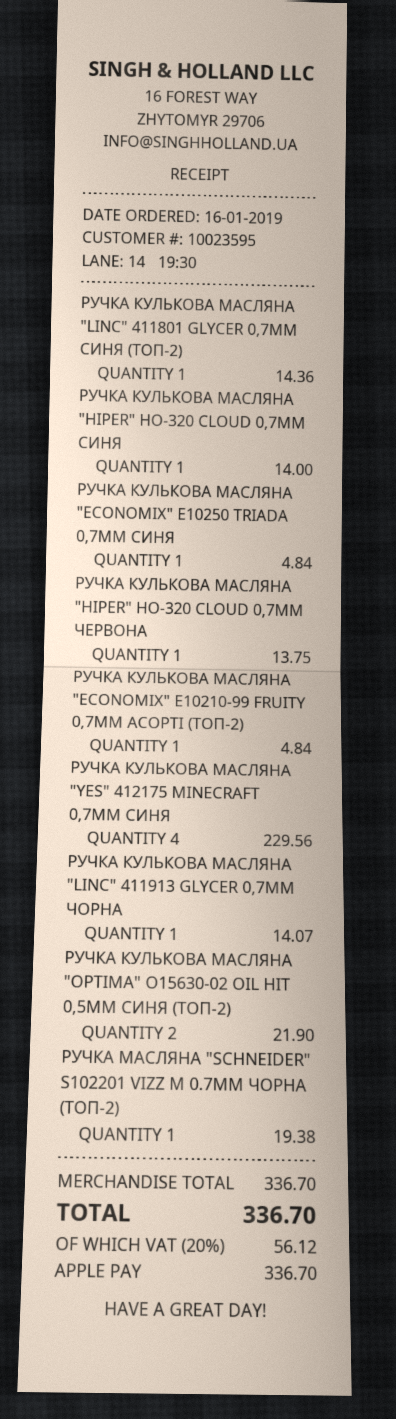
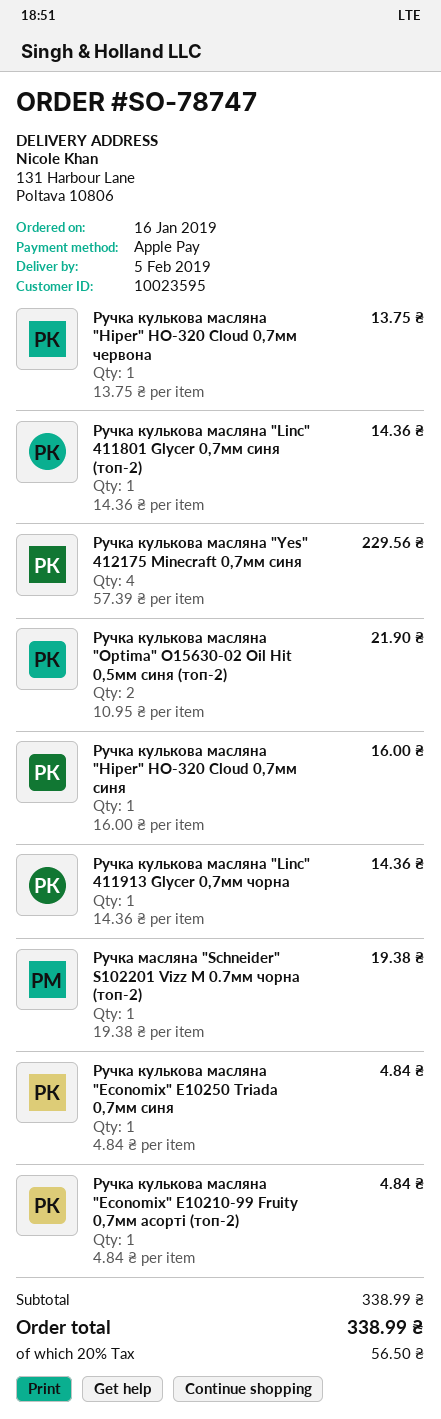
РУЧКА КУЛЬКОВА МАСЛЯНА "HIPER" HO-320 CLOUD 0,7ММ СИНЯ: 1 for 14.00 -> 1 for 16.00
РУЧКА КУЛЬКОВА МАСЛЯНА "LINC" 411913 GLYCER 0,7ММ ЧОРНА: 1 for 14.07 -> 1 for 14.36
subtotal: 336.70 -> 338.99
tax: 20% = 56.12 -> 20% = 56.50
total: 336.70 -> 338.99

